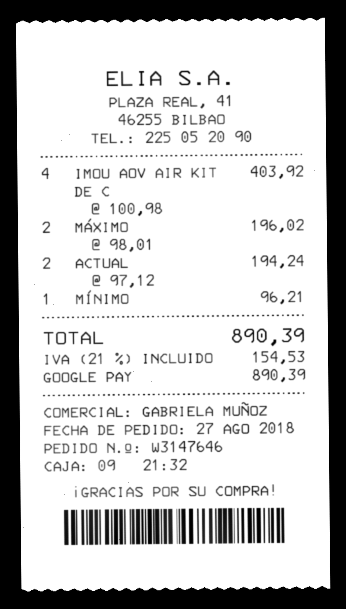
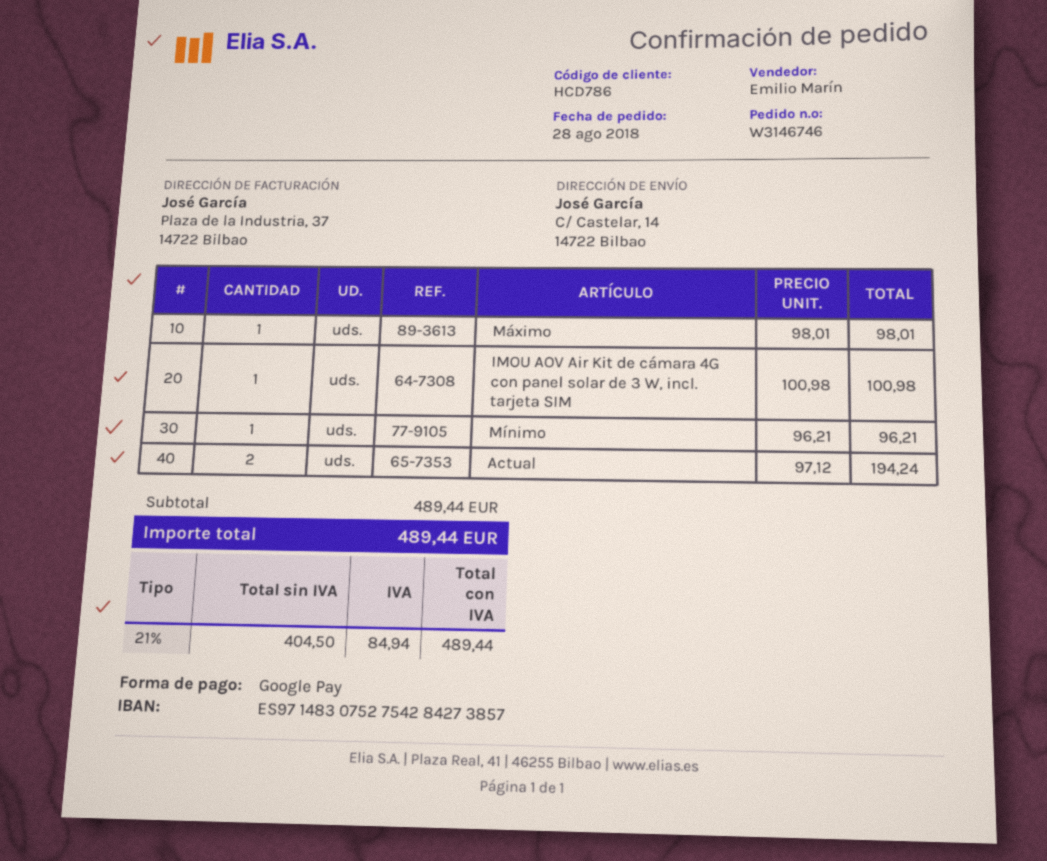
order number: W3147646 -> W3146746
order date: 2018-08-27 -> 2018-08-28
sales rep: GABRIELA MUÑOZ -> Emilio Marín
IMOU AOV AIR KIT DE C: 4 x 100.98 = 403.92 -> 1 x 100.98 = 100.98
MÁXIMO: 2 x 98.01 = 196.02 -> 1 x 98.01 = 98.01
tax: 21% = 154.53 -> 21% = 84.94
total: 890.39 -> 489.44

